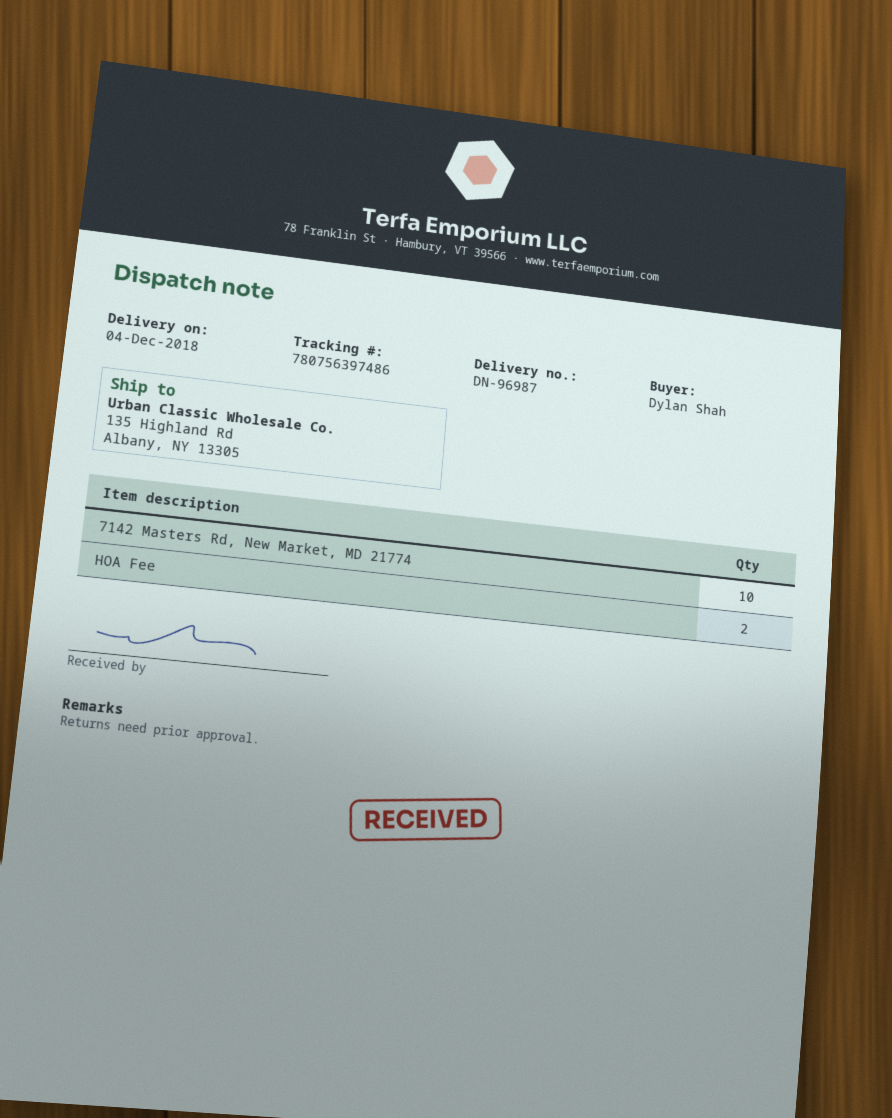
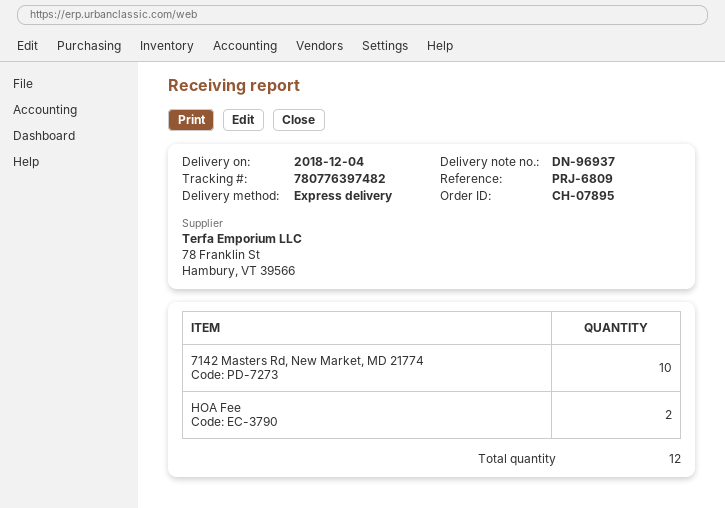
delivery note number: DN-96987 -> DN-96937
tracking number: 780756397486 -> 780776397482

